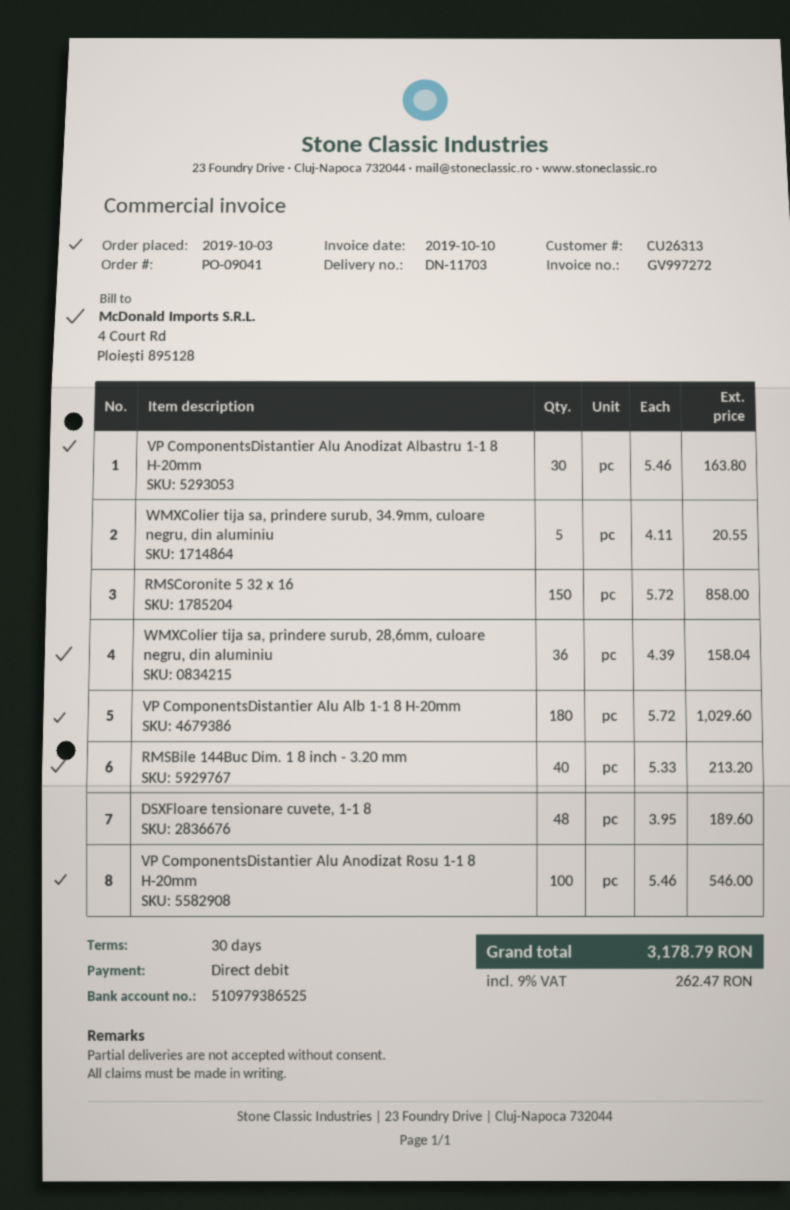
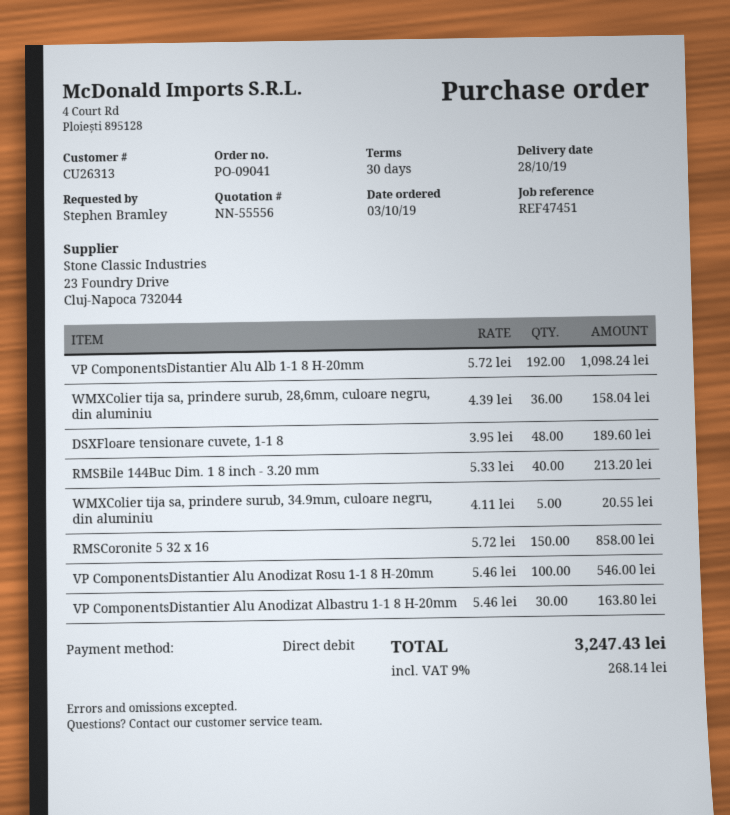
VP ComponentsDistantier Alu Alb 1-1 8 H-20mm: 180 x 5.72 = 1029.60 -> 192 x 5.72 = 1098.24
tax: 9% = 262.47 -> 9% = 268.14
total: 3178.79 -> 3247.43

